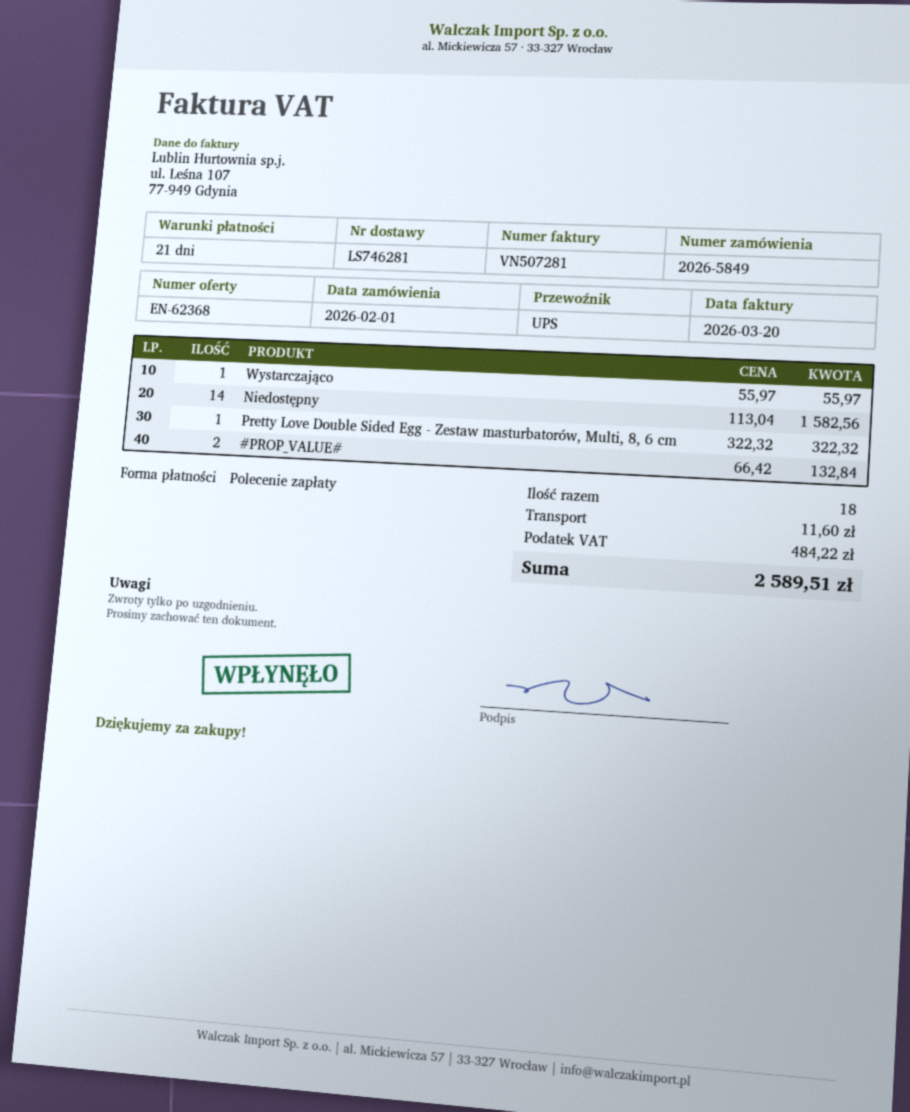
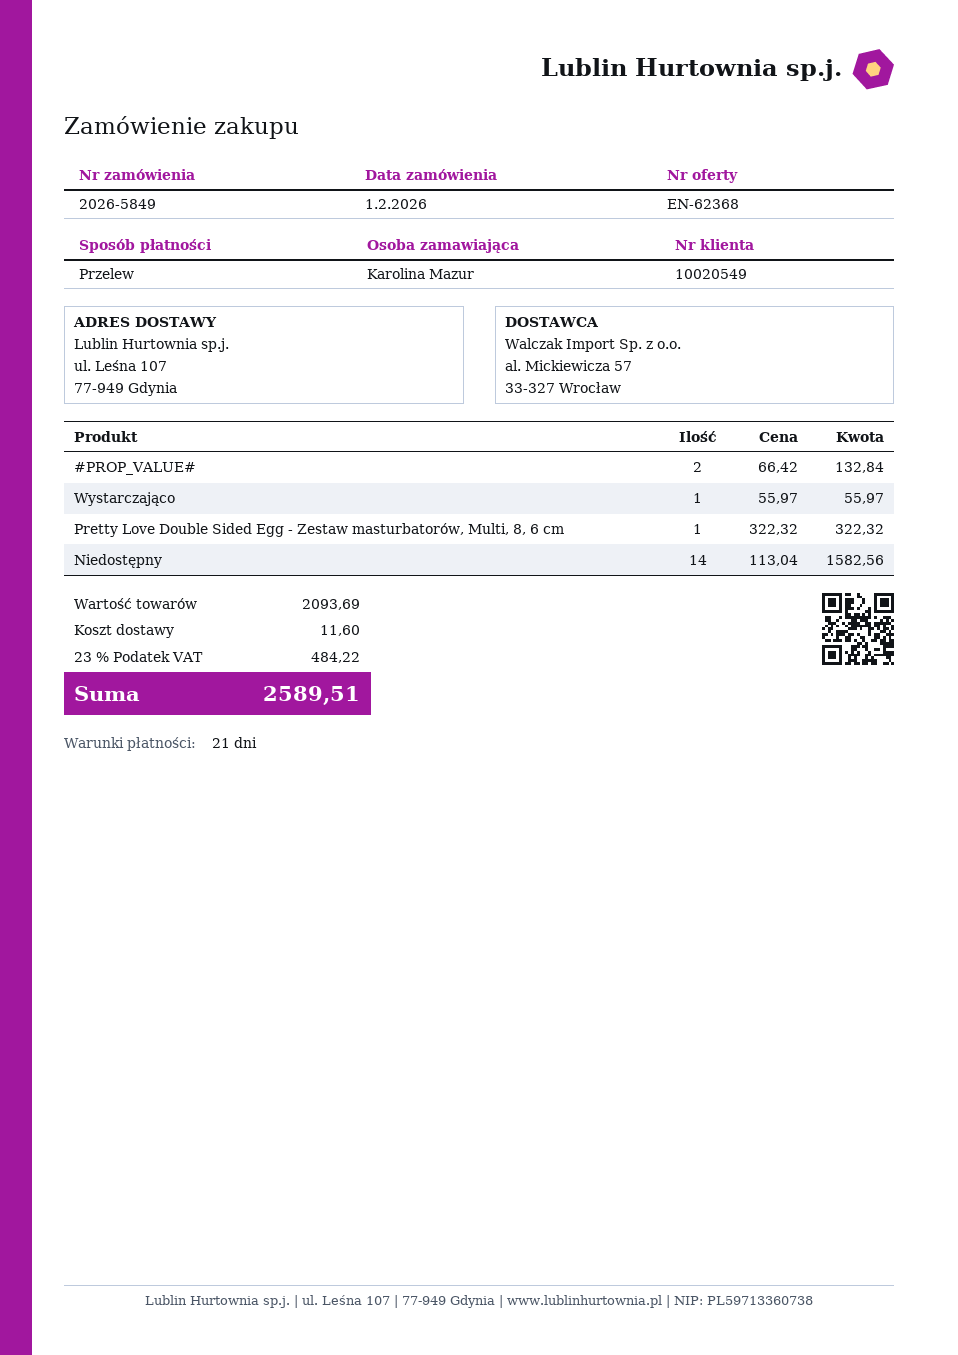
payment method: direct debit -> bank transfer

